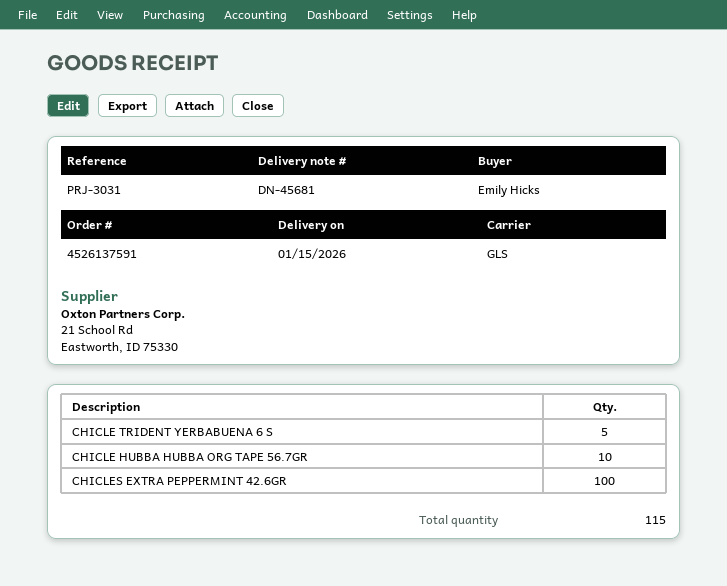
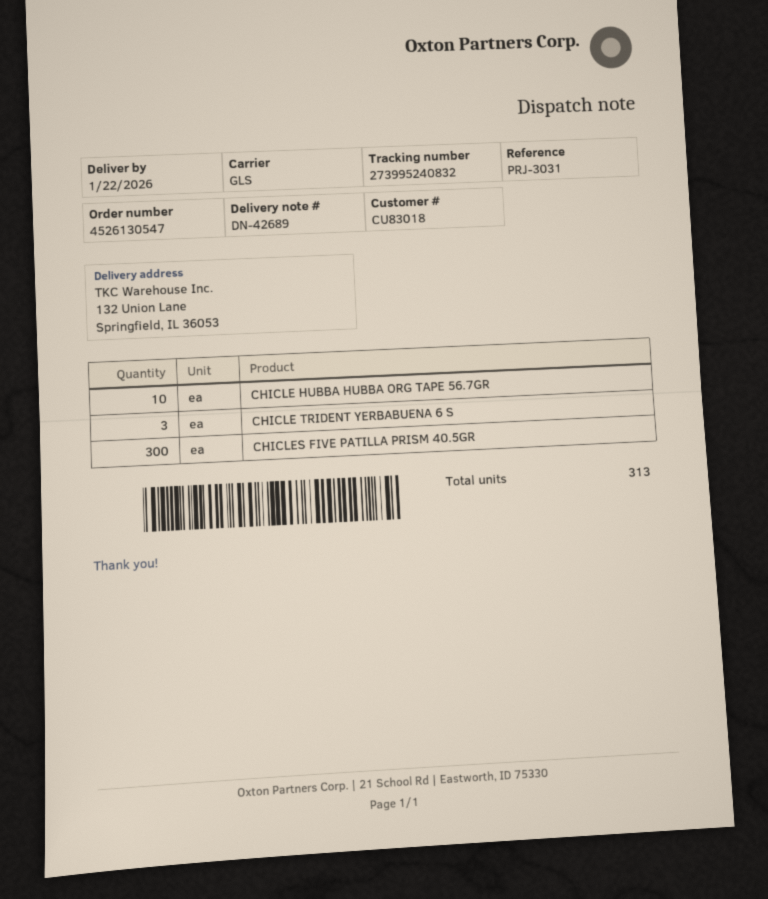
order number: 4526137591 -> 4526130547
delivery note number: DN-45681 -> DN-42689
delivery date: 2026-01-15 -> 2026-01-22
CHICLE TRIDENT YERBABUENA 6 S: 5 -> 3
CHICLES EXTRA PEPPERMINT 42.6GR: 100 -> none
CHICLES FIVE PATILLA PRISM 40.5GR: none -> 300
total quantity: 115 -> 313

